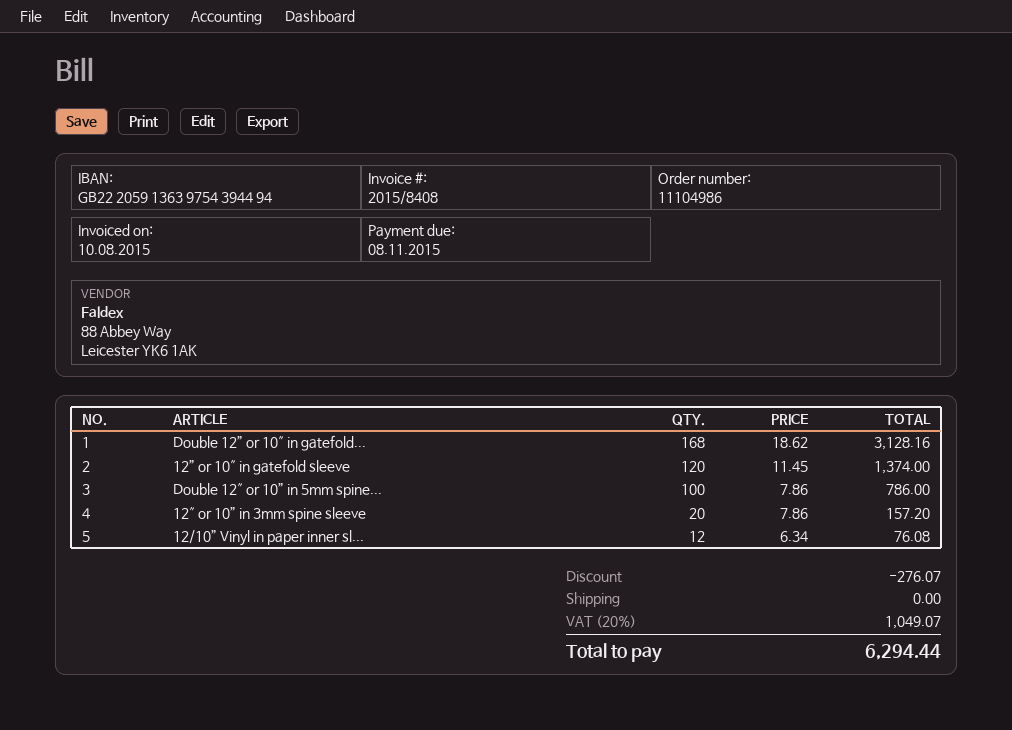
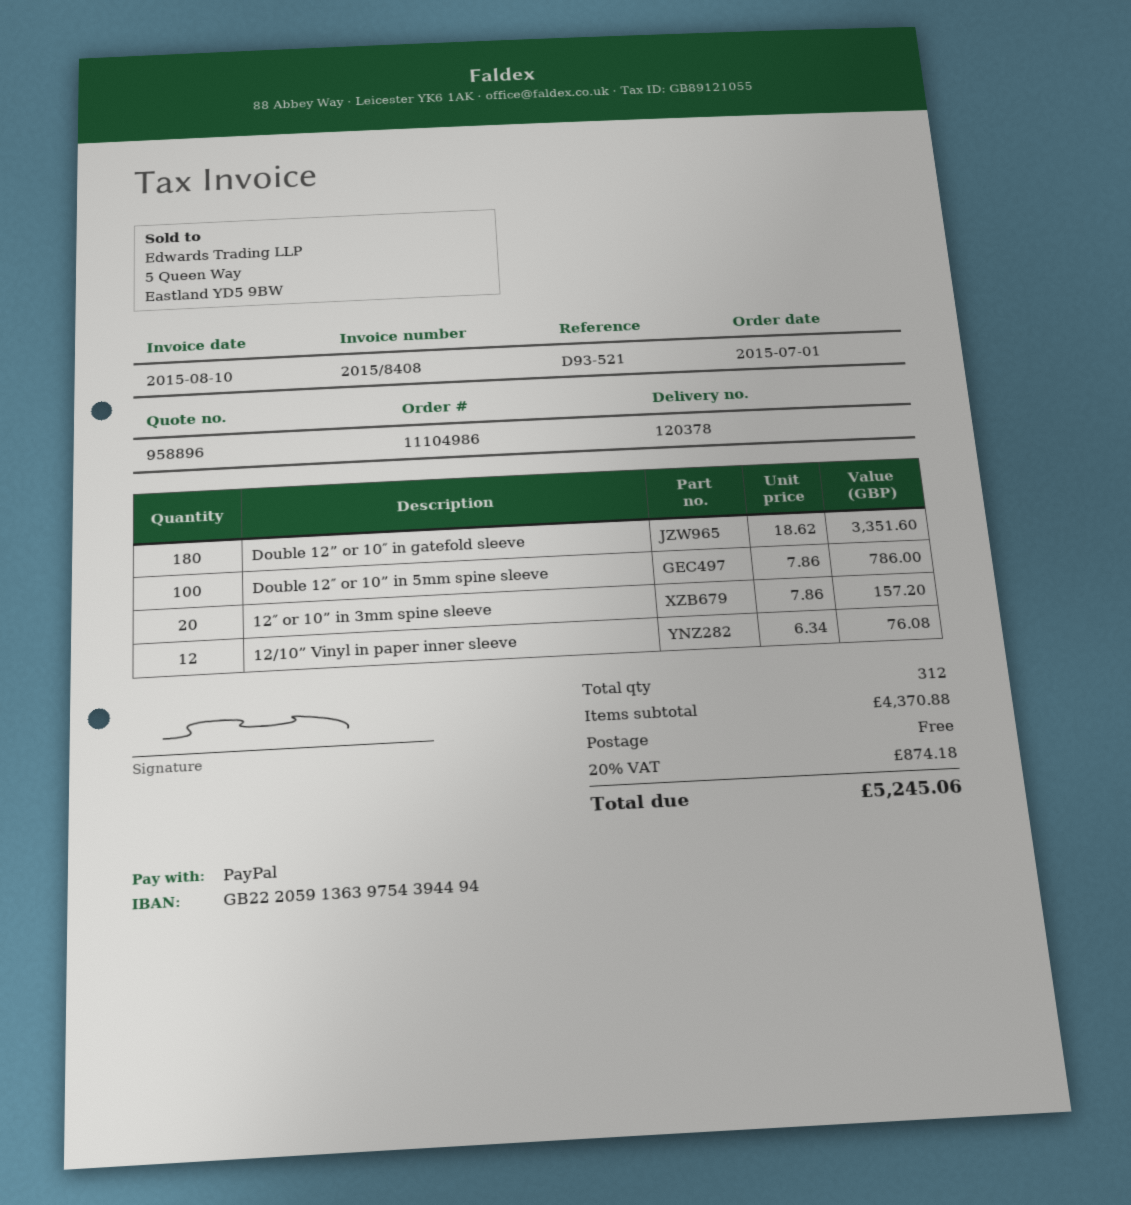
Double 12” or 10″ in gatefold...: 168 x 18.62 = 3128.16 -> 180 x 18.62 = 3351.60
12” or 10″ in gatefold sleeve: 120 x 11.45 = 1374.00 -> none
discount: 276.07 -> none
tax: 20% = 1049.07 -> 20% = 874.18
total: 6294.44 -> 5245.06

